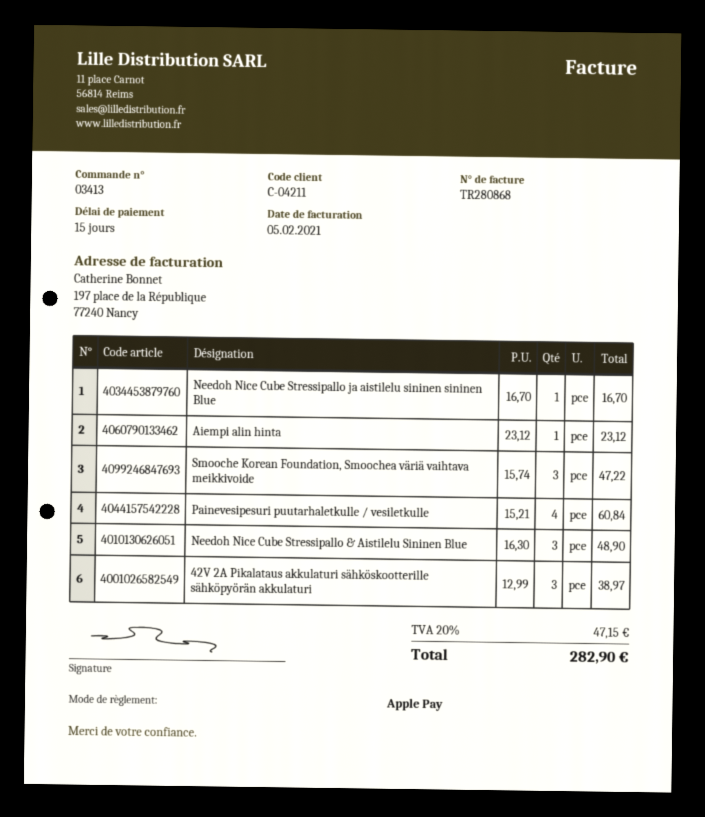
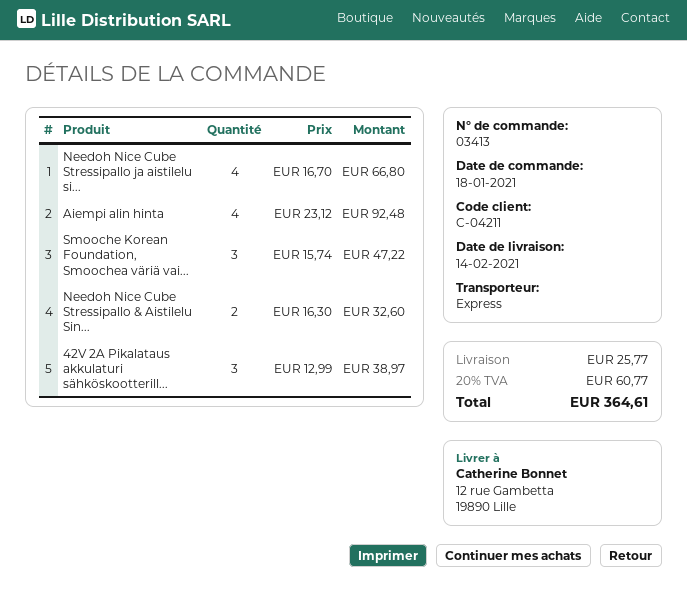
Needoh Nice Cube Stressipallo ja aistilelu sininen sininen Blue: 1 x 16.70 = 16.70 -> 4 x 16.70 = 66.80
Aiempi alin hinta: 1 x 23.12 = 23.12 -> 4 x 23.12 = 92.48
Painevesipesuri puutarhaletkulle / vesiletkulle: 4 x 15.21 = 60.84 -> none
Needoh Nice Cube Stressipallo & Aistilelu Sininen Blue: 3 x 16.30 = 48.90 -> 2 x 16.30 = 32.60
shipping: none -> 25.77
tax: 20% = 47.15 -> 20% = 60.77
total: 282.90 -> 364.61

